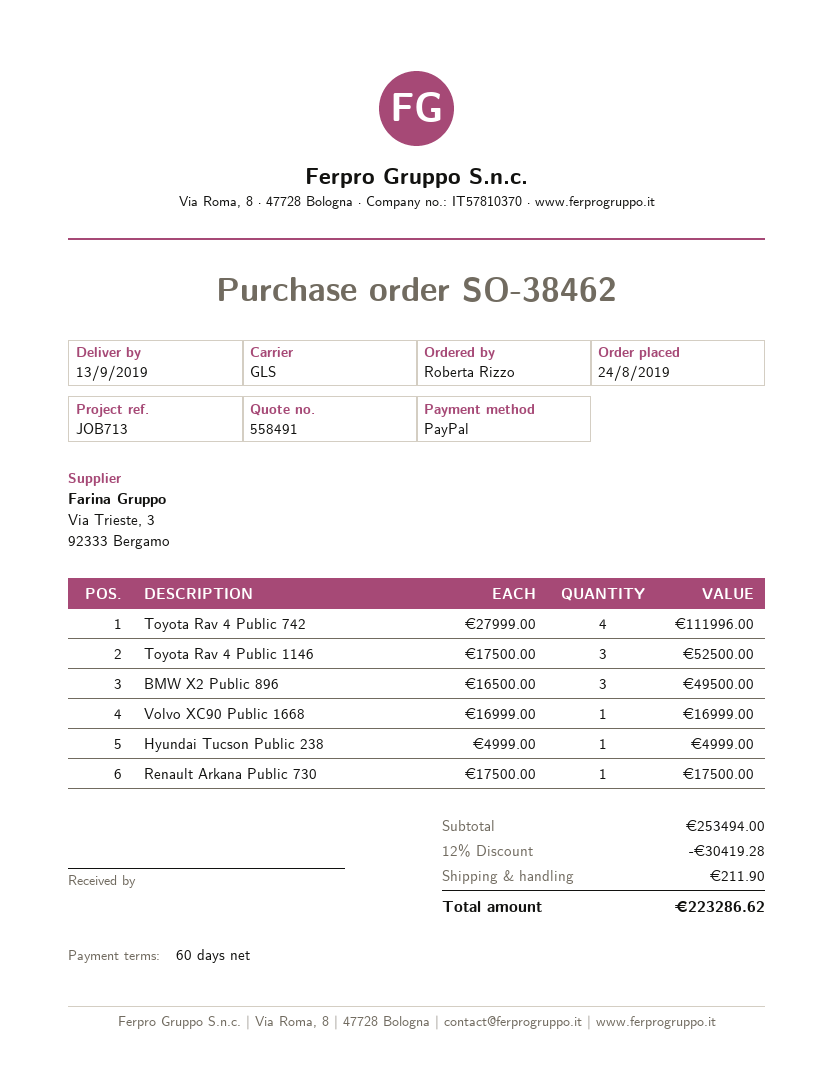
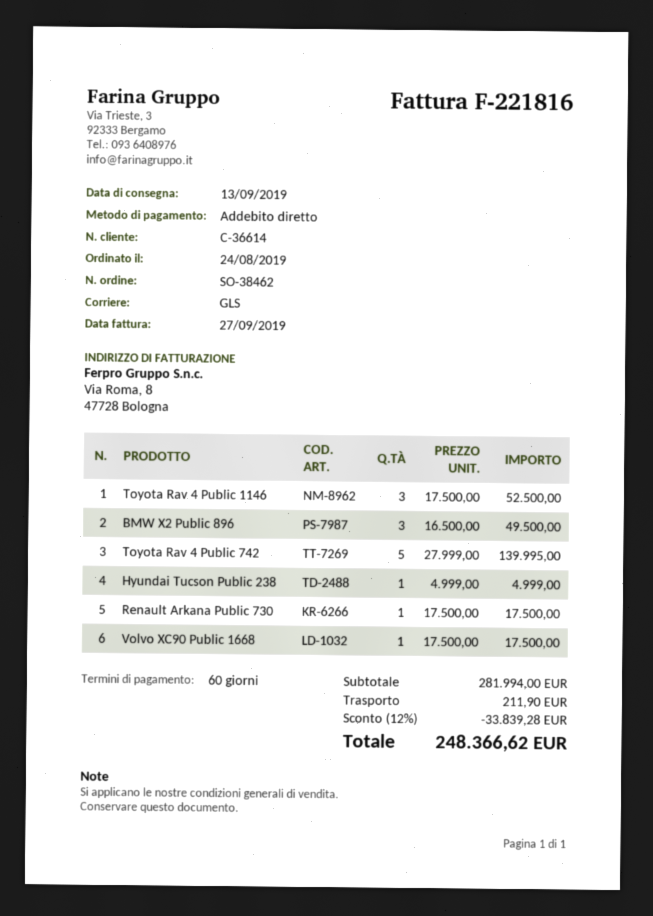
payment method: PayPal -> direct debit
Toyota Rav 4 Public 742: 4 x 27999.00 = 111996.00 -> 5 x 27999.00 = 139995.00
Volvo XC90 Public 1668: 1 x 16999.00 = 16999.00 -> 1 x 17500.00 = 17500.00
subtotal: 253494.00 -> 281994.00
discount: 12% = 30419.28 -> 12% = 33839.28
total: 223286.62 -> 248366.62

